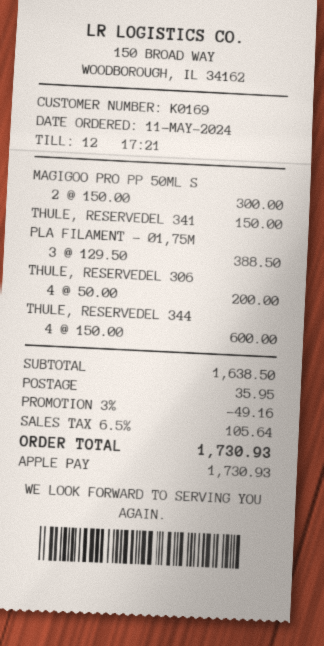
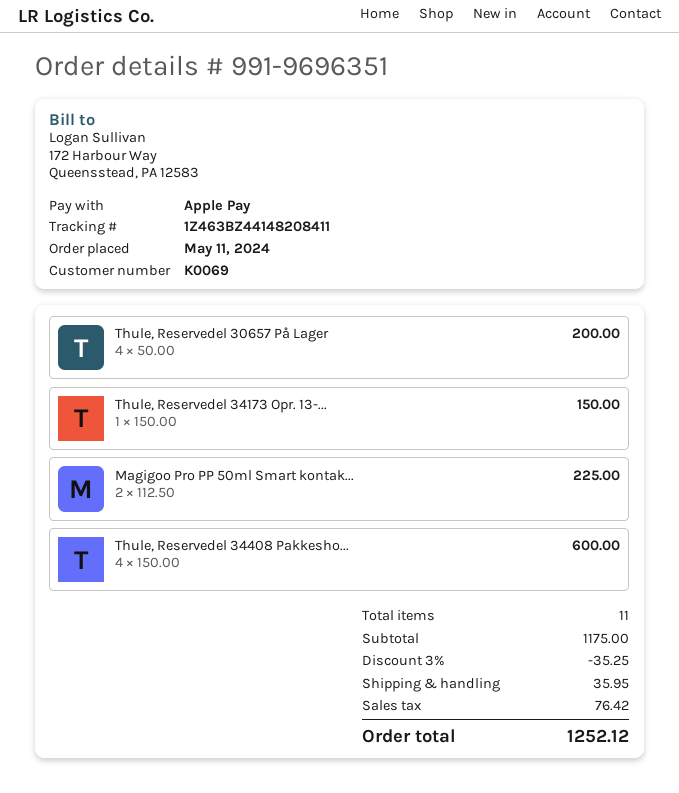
customer number: K0169 -> K0069
MAGIGOO PRO PP 50ML S: 2 x 150.00 = 300.00 -> 2 x 112.50 = 225.00
PLA FILAMENT - Ø1,75M: 3 x 129.50 = 388.50 -> none
subtotal: 1638.50 -> 1175.00
discount: 3% = 49.16 -> 3% = 35.25
tax: 105.64 -> 76.42
total: 1730.93 -> 1252.12

